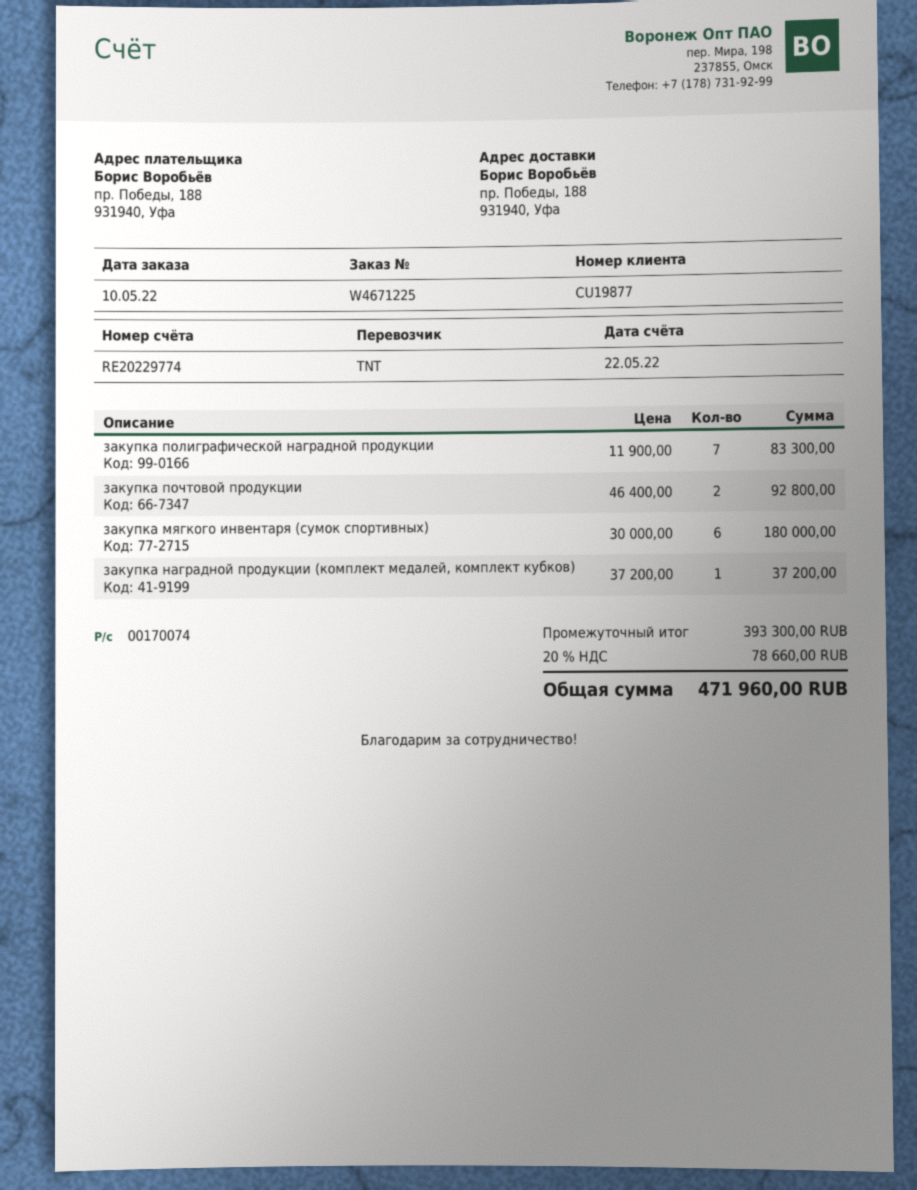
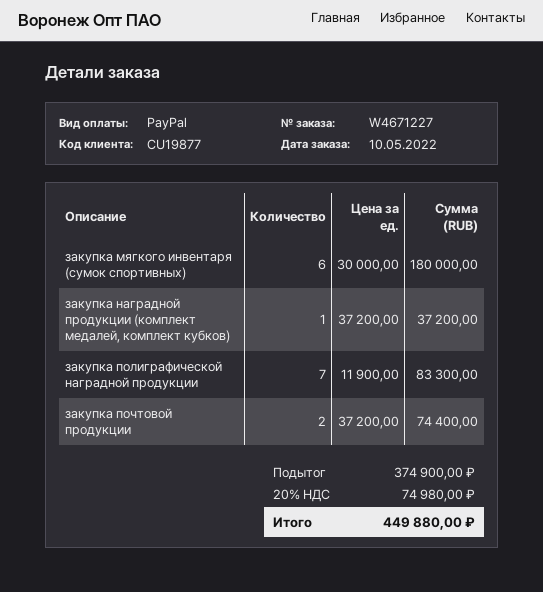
order number: W4671225 -> W4671227
закупка почтовой продукции: 2 x 46400.00 = 92800.00 -> 2 x 37200.00 = 74400.00
subtotal: 393300.00 -> 374900.00
tax: 20% = 78660.00 -> 20% = 74980.00
total: 471960.00 -> 449880.00

